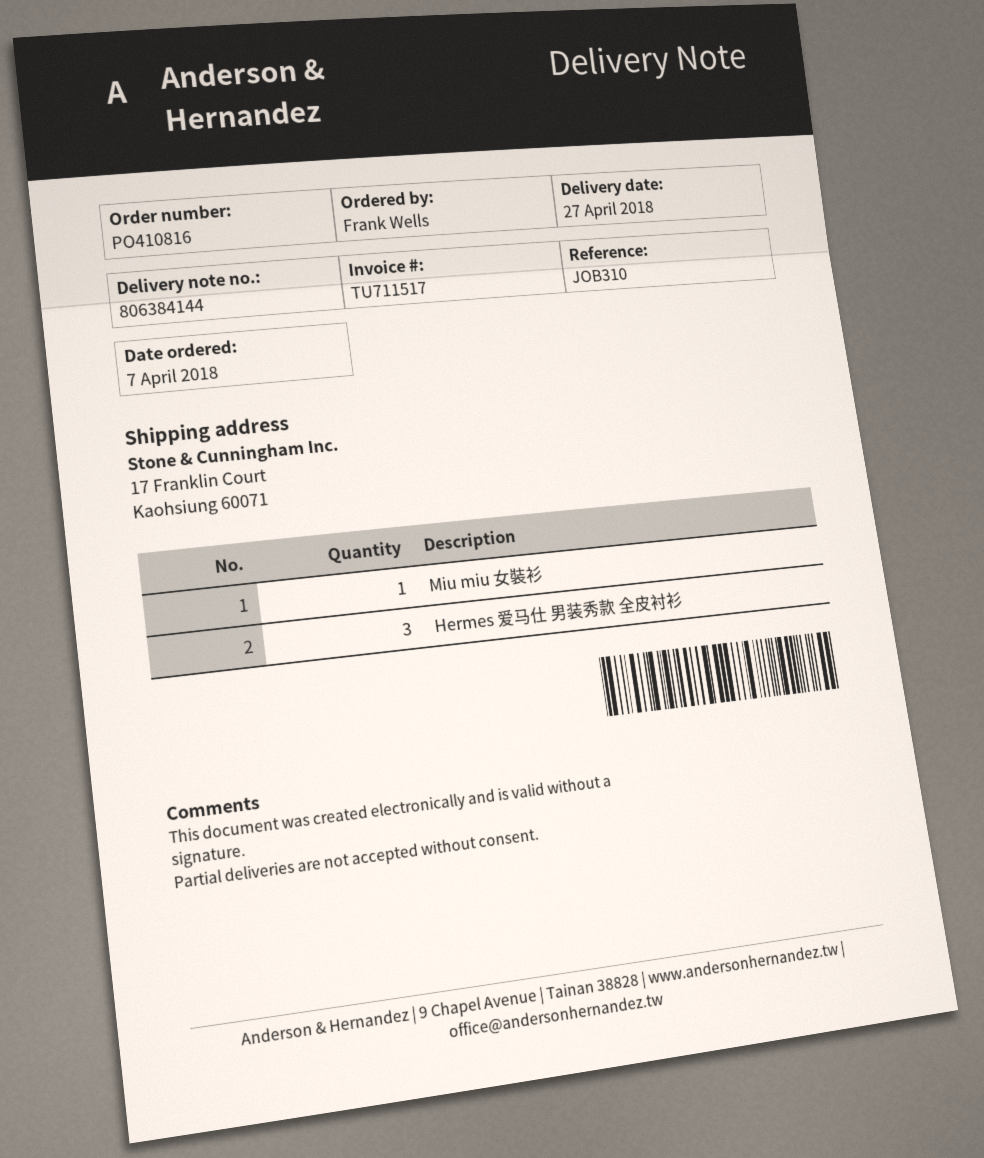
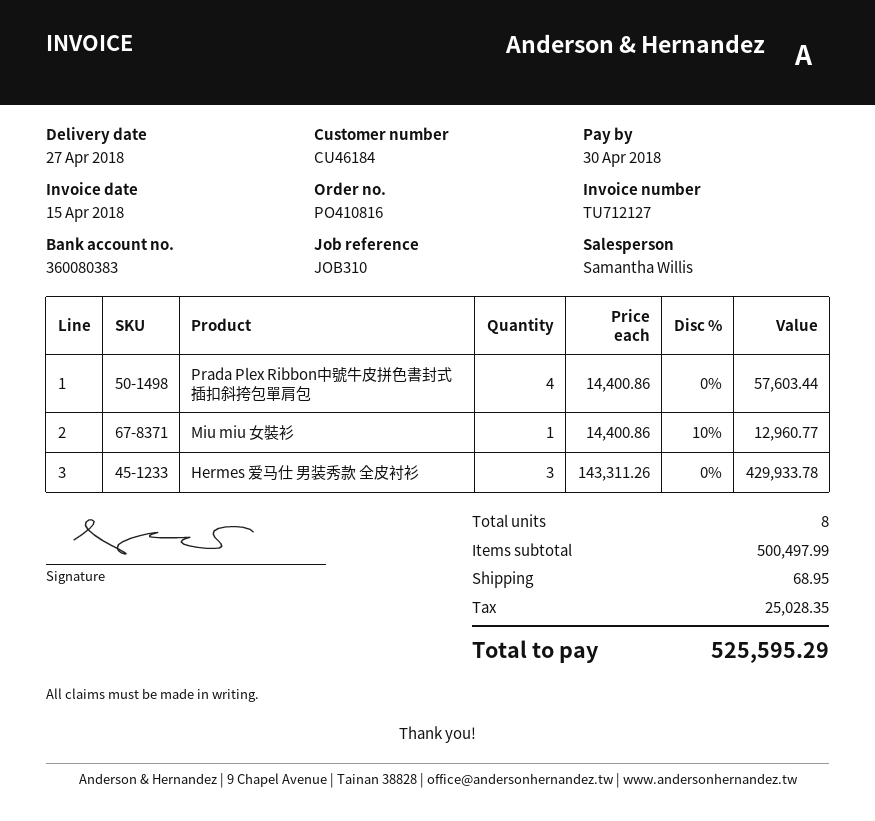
invoice number: TU711517 -> TU712127
Prada Plex Ribbon中號牛皮拼色書封式插扣斜挎包單肩包: none -> 4

